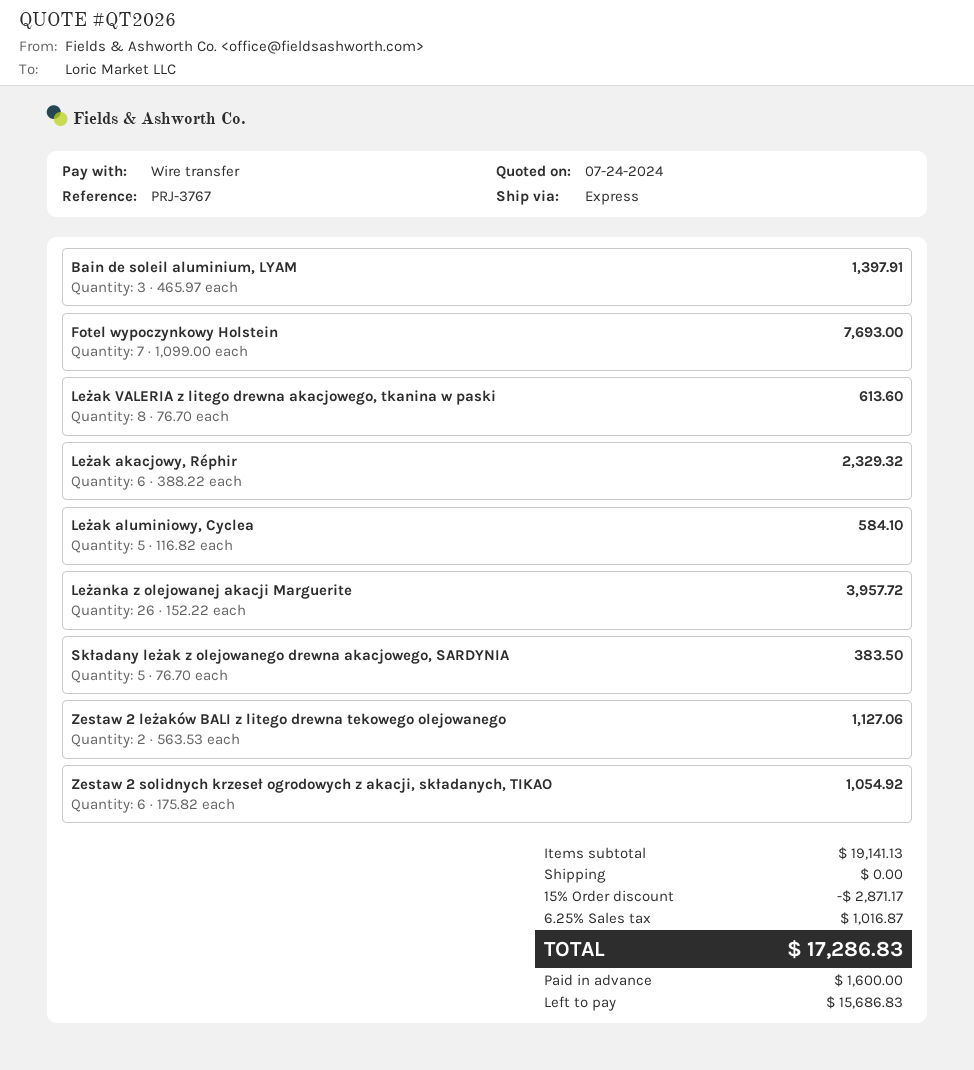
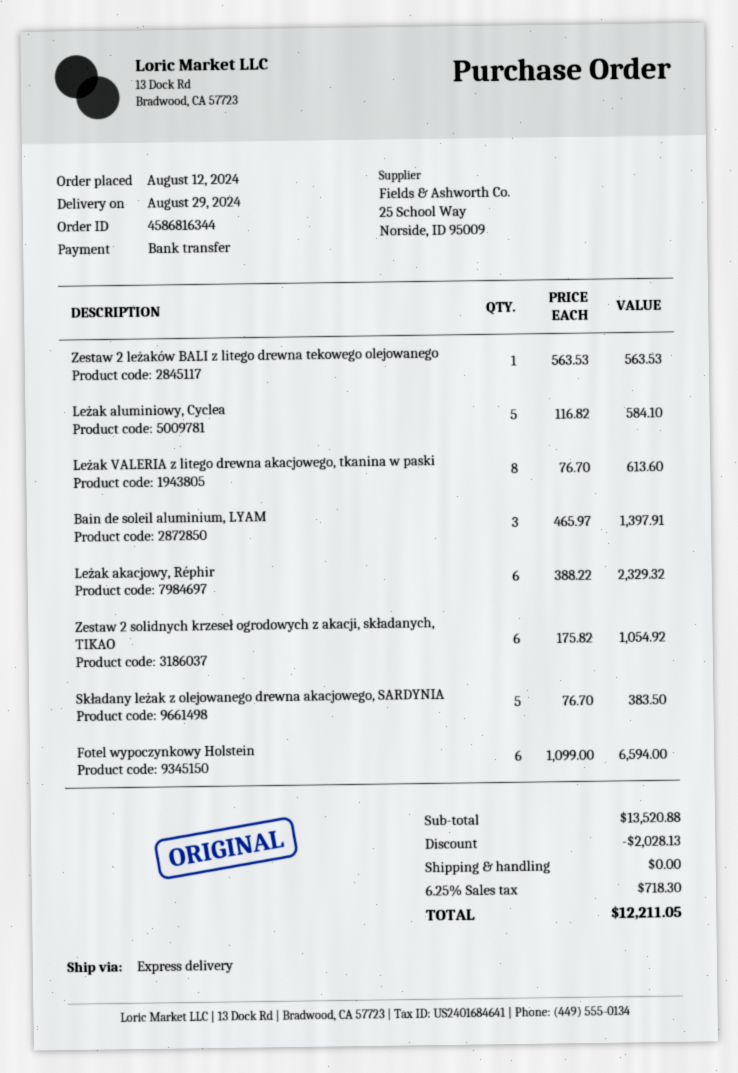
Fotel wypoczynkowy Holstein: 7 x 1099.00 = 7693.00 -> 6 x 1099.00 = 6594.00
Leżanka z olejowanej akacji Marguerite: 26 x 152.22 = 3957.72 -> none
Zestaw 2 leżaków BALI z litego drewna tekowego olejowanego: 2 x 563.53 = 1127.06 -> 1 x 563.53 = 563.53
subtotal: 19141.13 -> 13520.88
discount: 2871.17 -> 2028.13
tax: 6.25% = 1016.87 -> 6.25% = 718.30
total: 17286.83 -> 12211.05

